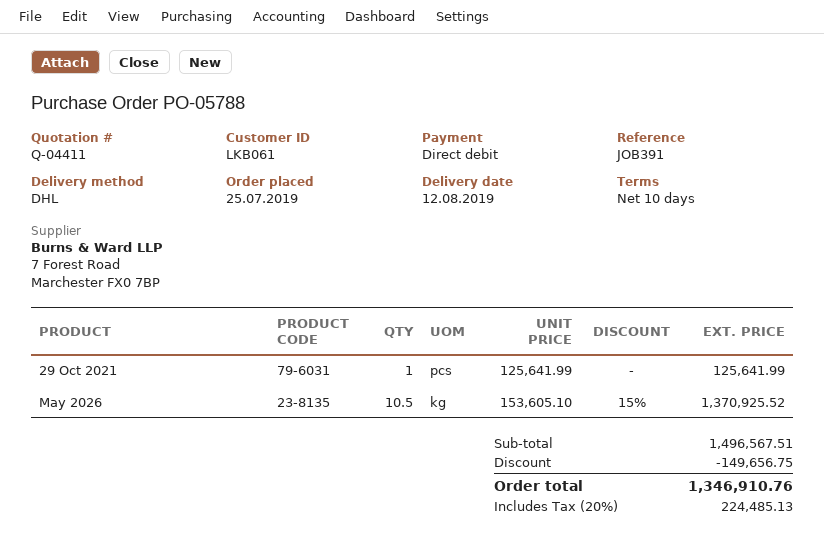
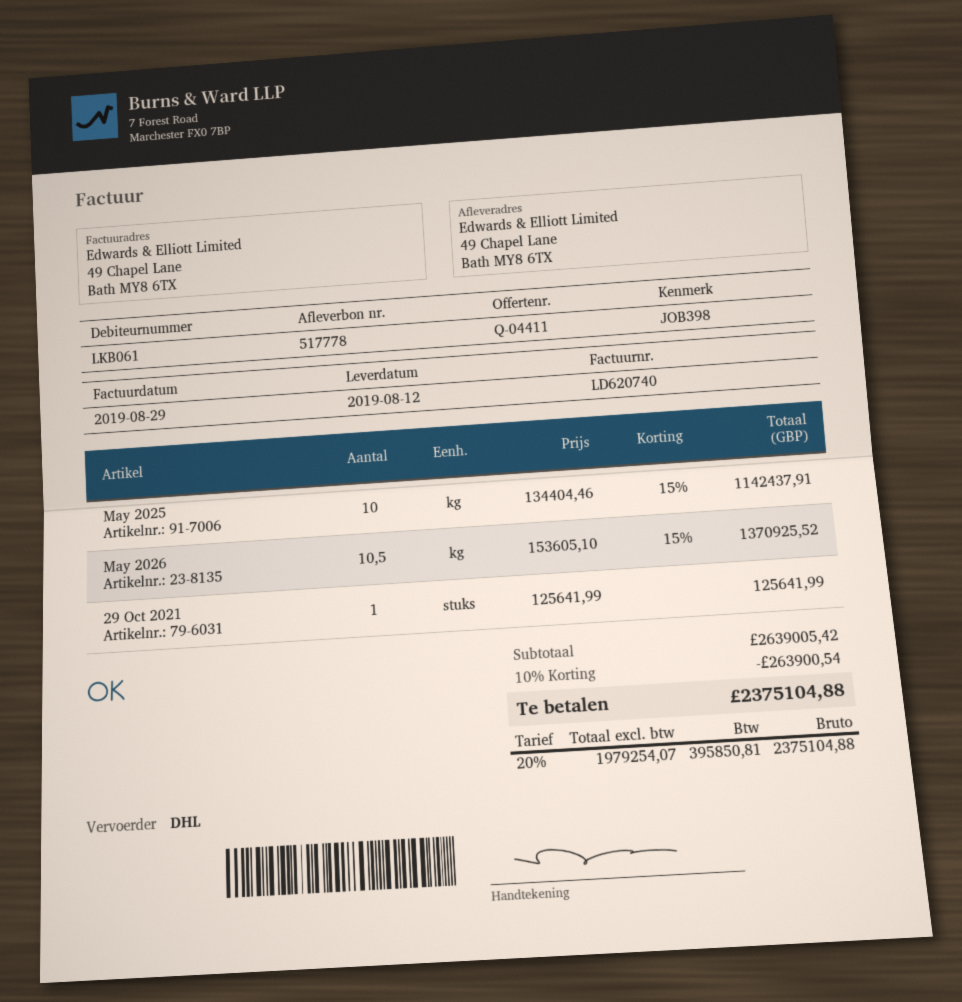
reference: JOB391 -> JOB398
May 2025: none -> 10 x 134404.46 - 15% = 1142437.91
subtotal: 1496567.51 -> 2639005.42
discount: 149656.75 -> 263900.54
tax: 20% = 224485.13 -> 20% = 395850.81
total: 1346910.76 -> 2375104.88

